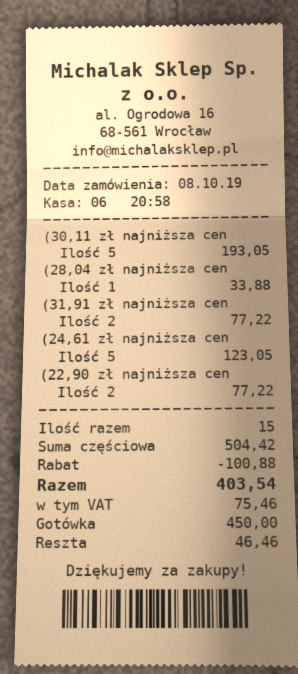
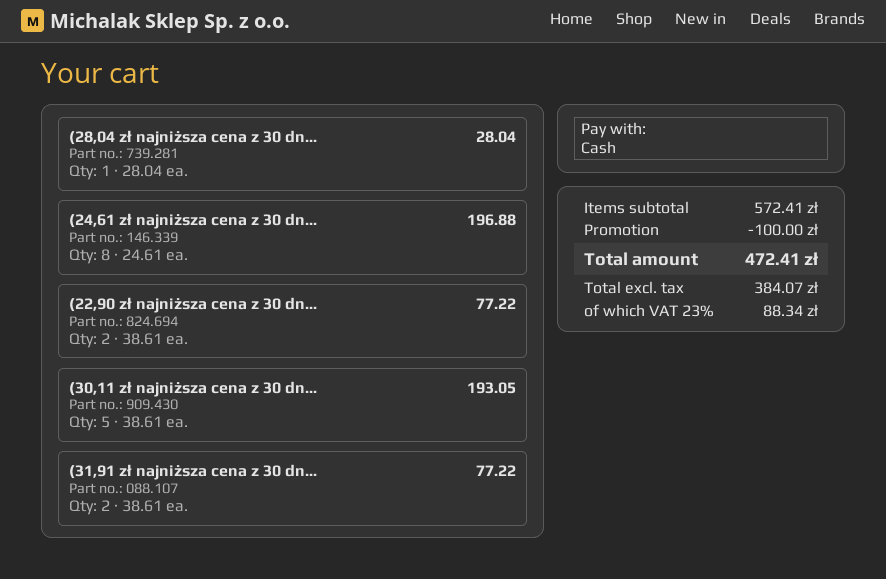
(28,04 zł najniższa cen: 1 for 33.88 -> 1 for 28.04
(24,61 zł najniższa cen: 5 for 123.05 -> 8 for 196.88
subtotal: 504.42 -> 572.41
discount: 100.88 -> 100.00
tax: 75.46 -> 88.34
total: 403.54 -> 472.41

